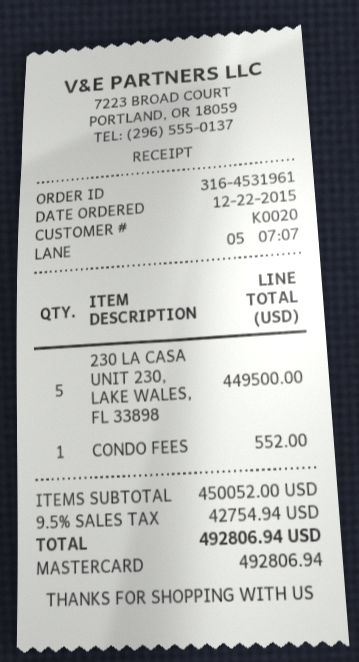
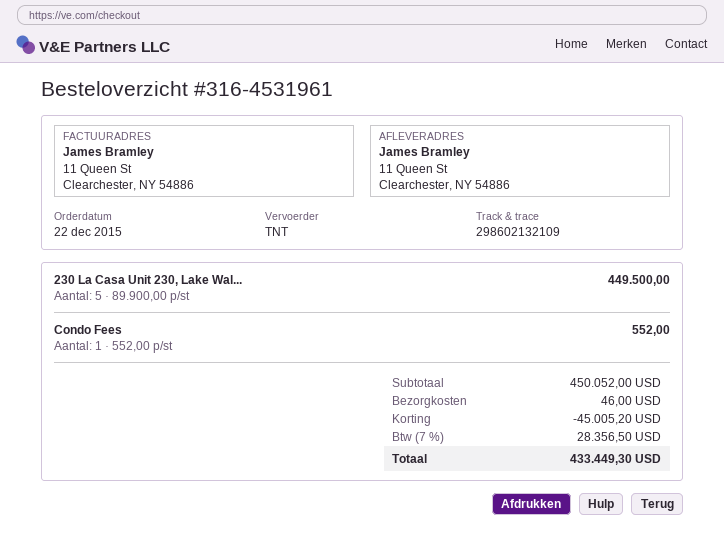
discount: none -> 45005.20
shipping: none -> 46.00
tax: 9.5% = 42754.94 -> 7% = 28356.50
total: 492806.94 -> 433449.30

